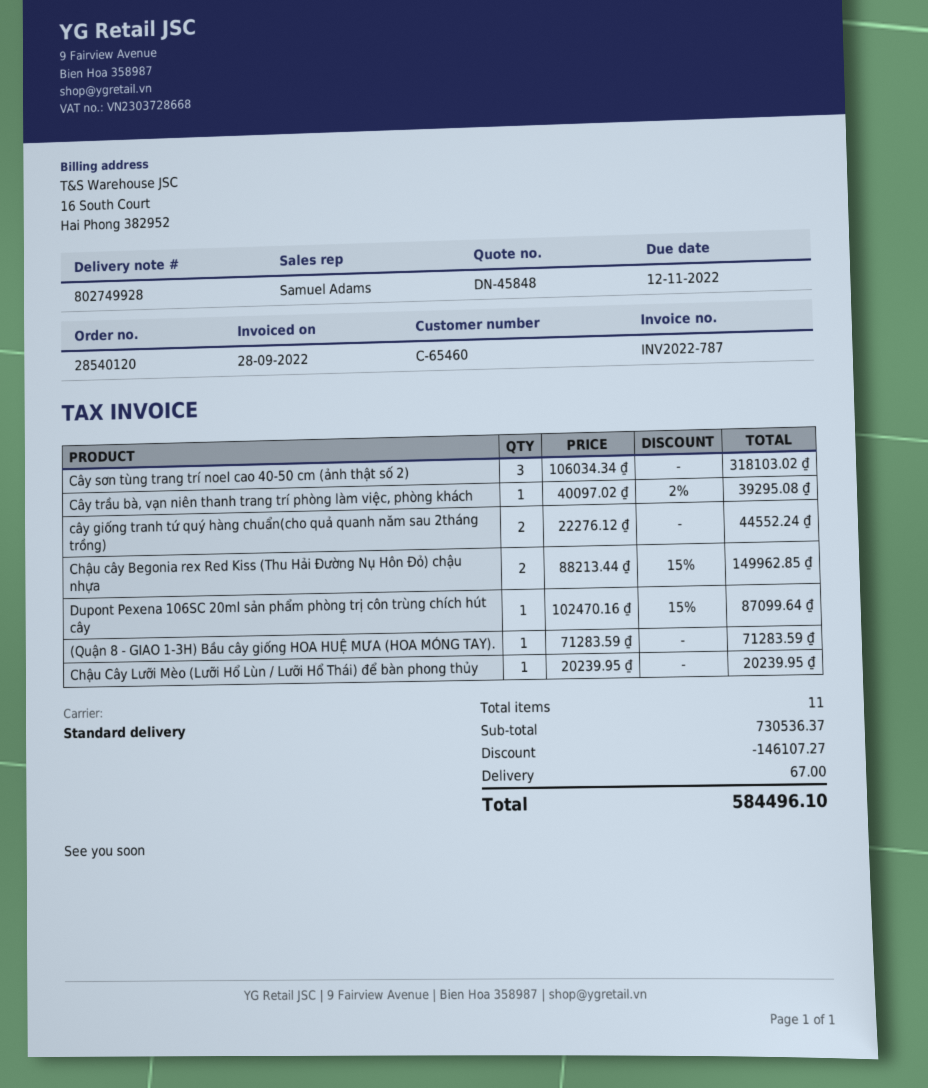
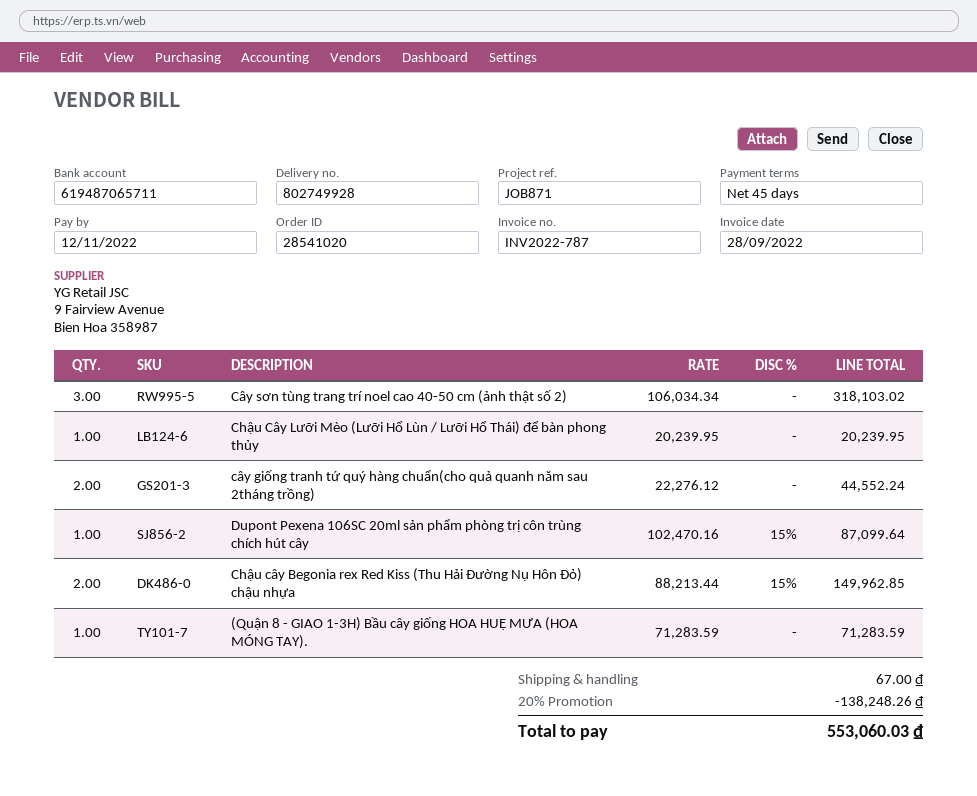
order number: 28540120 -> 28541020
Cây trầu bà, vạn niên thanh trang trí phòng làm việc, phòng khách: 1 x 40097.02 - 2% = 39295.08 -> none
discount: 146107.27 -> 138248.26
total: 584496.10 -> 553060.03

